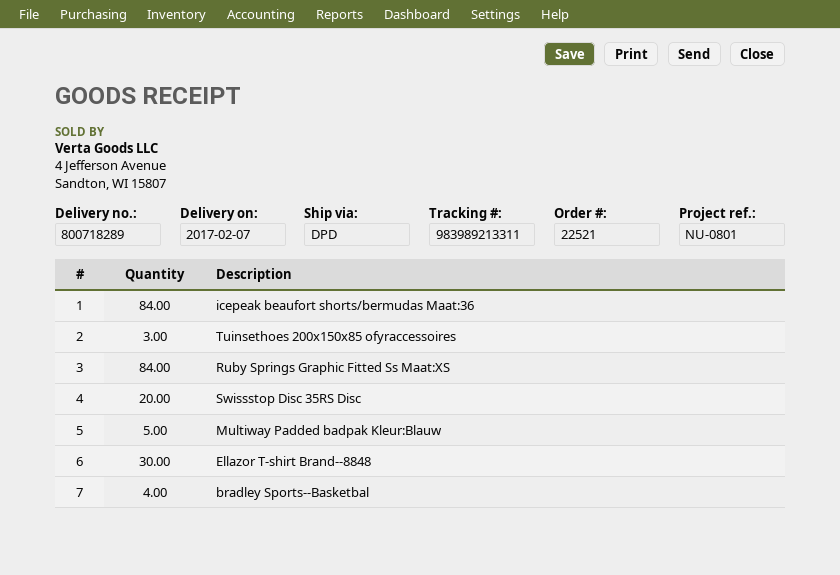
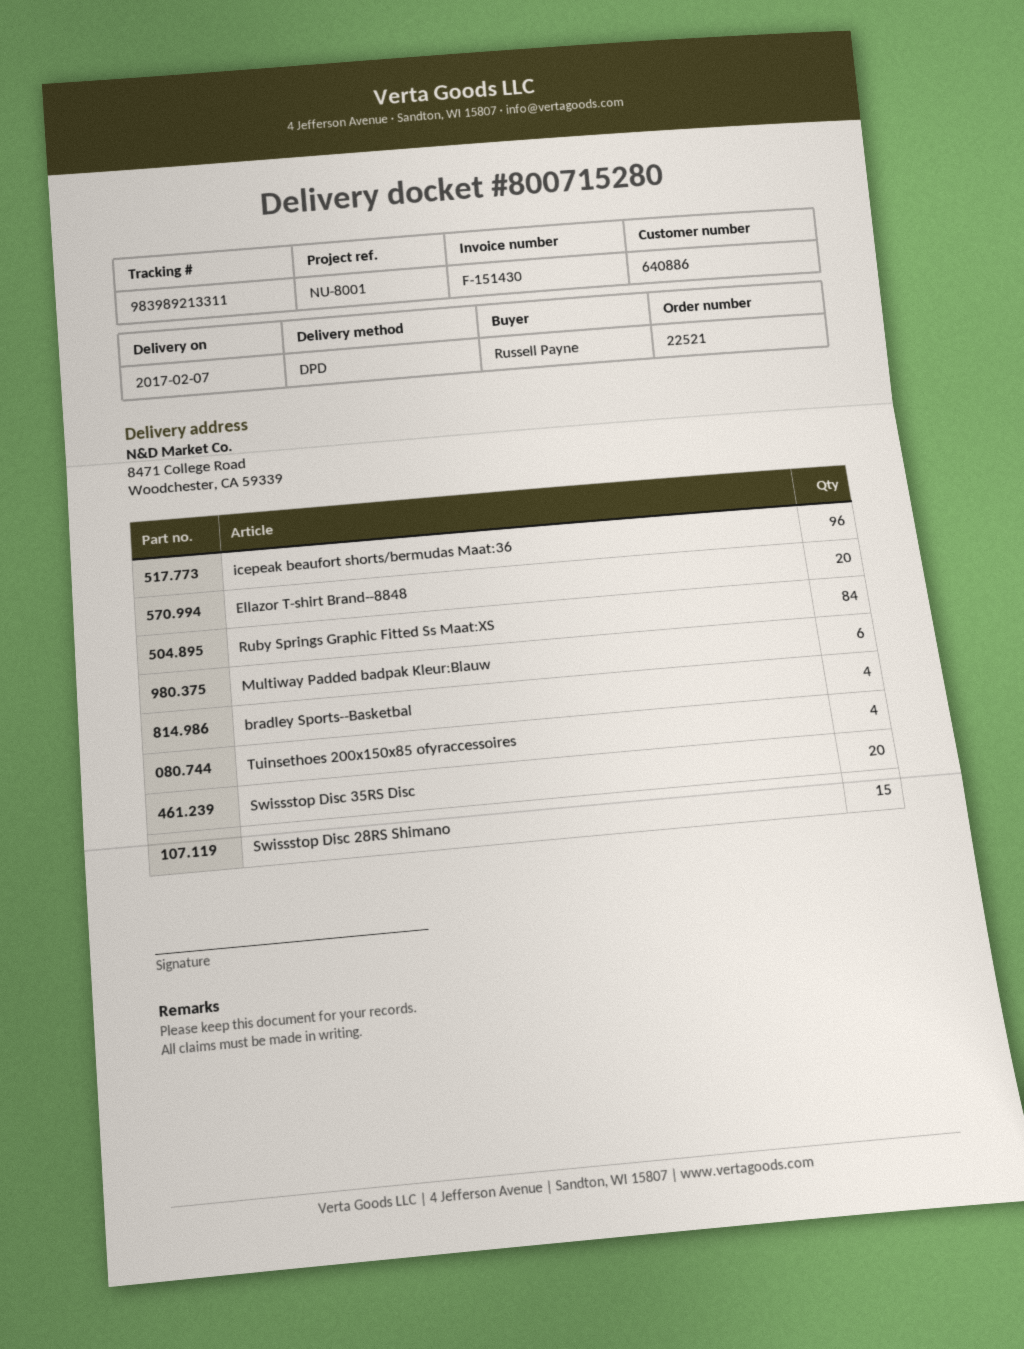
delivery note number: 800718289 -> 800715280
reference: NU-0801 -> NU-8001
icepeak beaufort shorts/bermudas Maat:36: 84 -> 96
Tuinsethoes 200x150x85 ofyraccessoires: 3 -> 4
Multiway Padded badpak Kleur:Blauw: 5 -> 6
Ellazor T-shirt Brand--8848: 30 -> 20
Swissstop Disc 28RS Shimano: none -> 15

